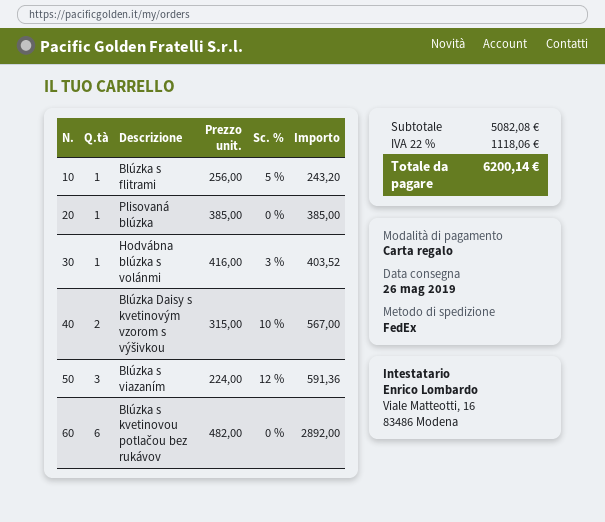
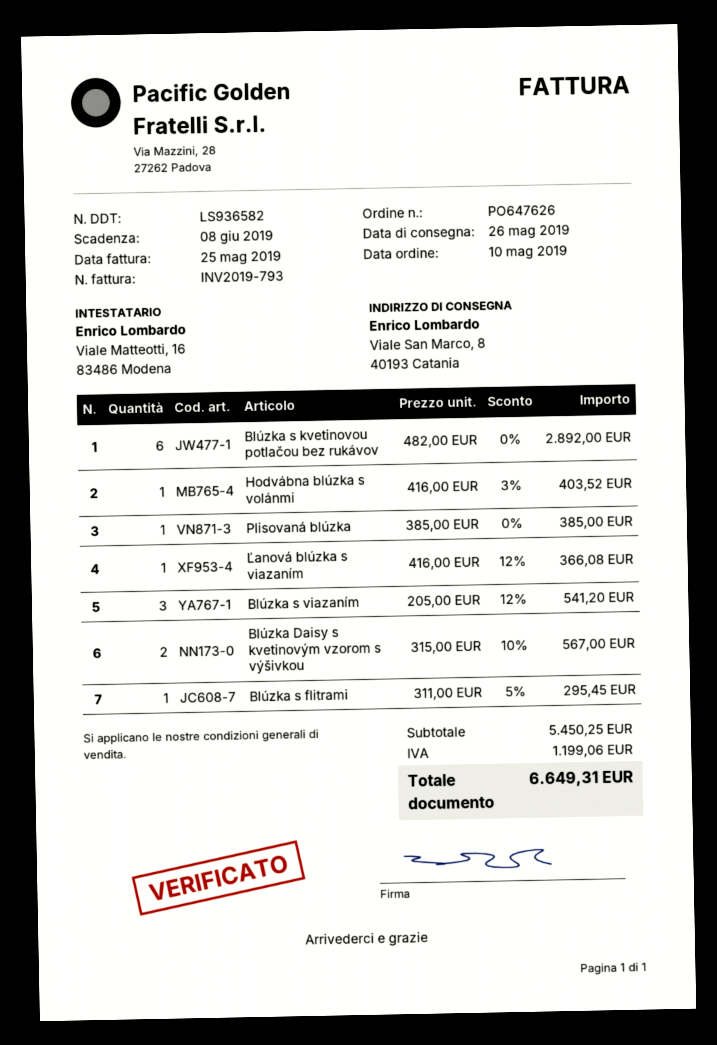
Blúzka s flitrami: 1 x 256.00 - 5% = 243.20 -> 1 x 311.00 - 5% = 295.45
Blúzka s viazaním: 3 x 224.00 - 12% = 591.36 -> 3 x 205.00 - 12% = 541.20
Ľanová blúzka s viazaním: none -> 1 x 416.00 - 12% = 366.08
subtotal: 5082.08 -> 5450.25
tax: 1118.06 -> 1199.06
total: 6200.14 -> 6649.31

